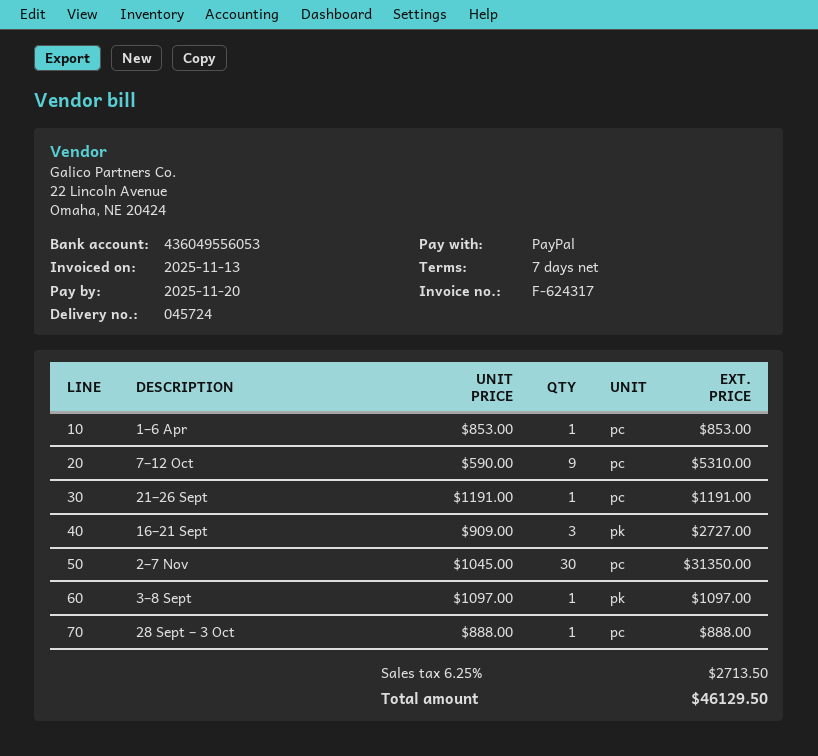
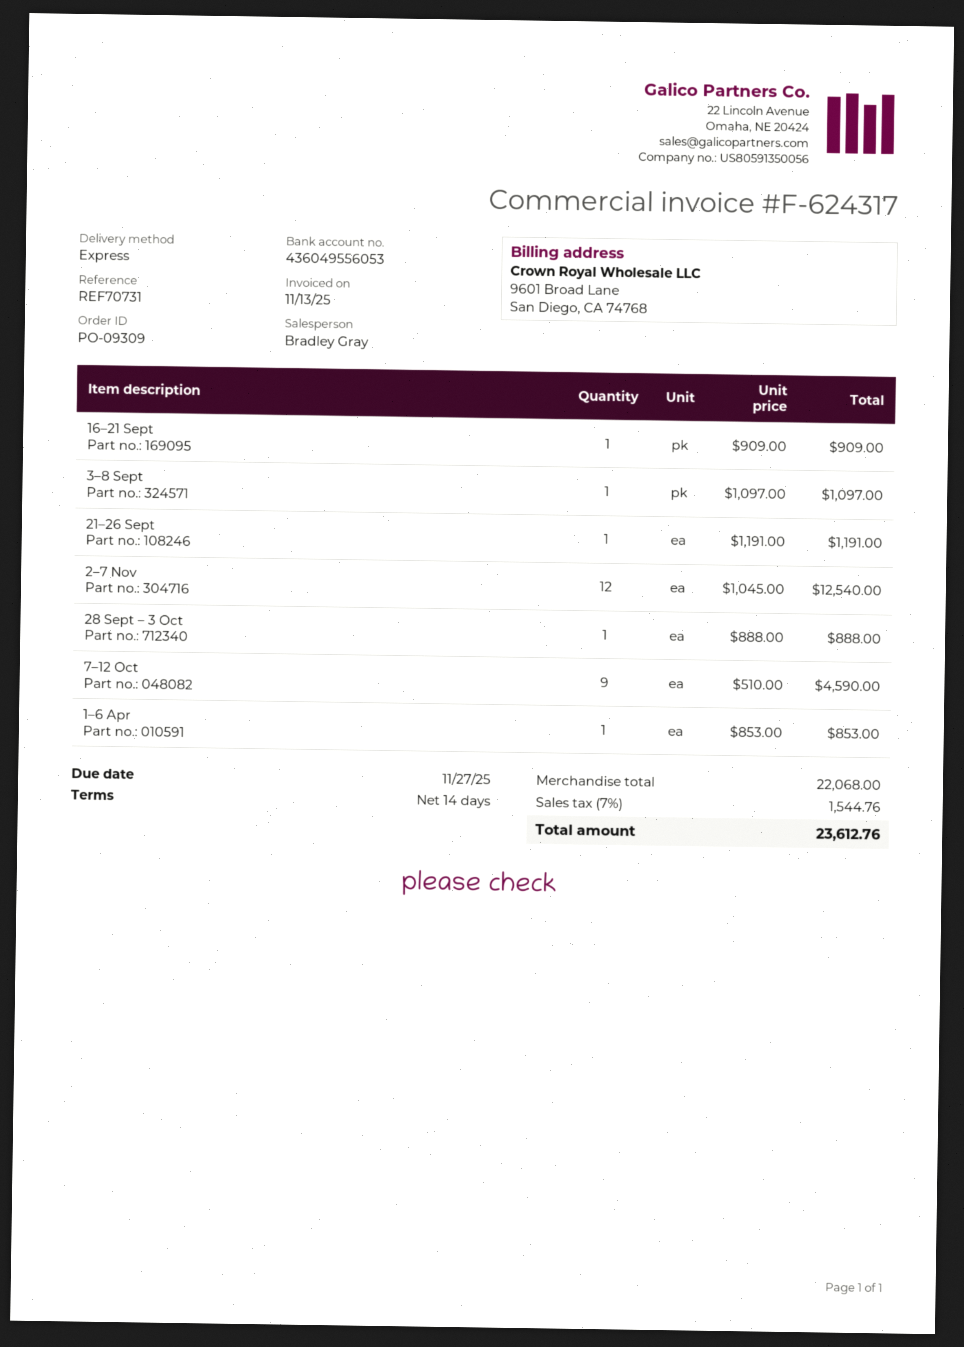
payment terms: 7 days -> 14 days
due date: 2025-11-20 -> 2025-11-27
7–12 Oct: 9 x 590.00 = 5310.00 -> 9 x 510.00 = 4590.00
16–21 Sept: 3 x 909.00 = 2727.00 -> 1 x 909.00 = 909.00
2–7 Nov: 30 x 1045.00 = 31350.00 -> 12 x 1045.00 = 12540.00
tax: 6.25% = 2713.50 -> 7% = 1544.76
total: 46129.50 -> 23612.76

